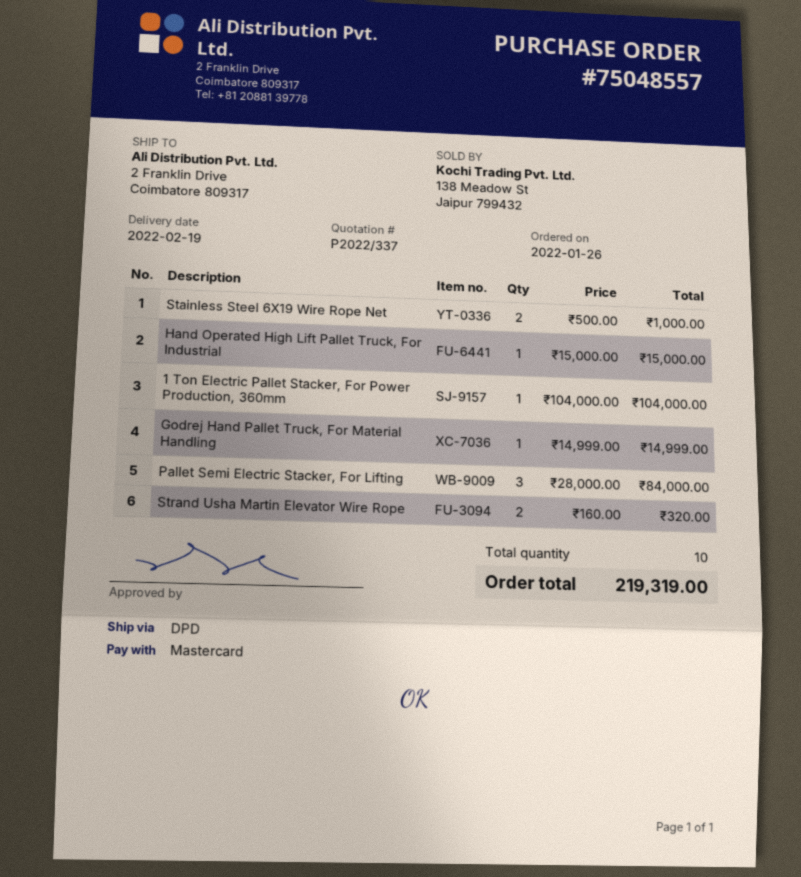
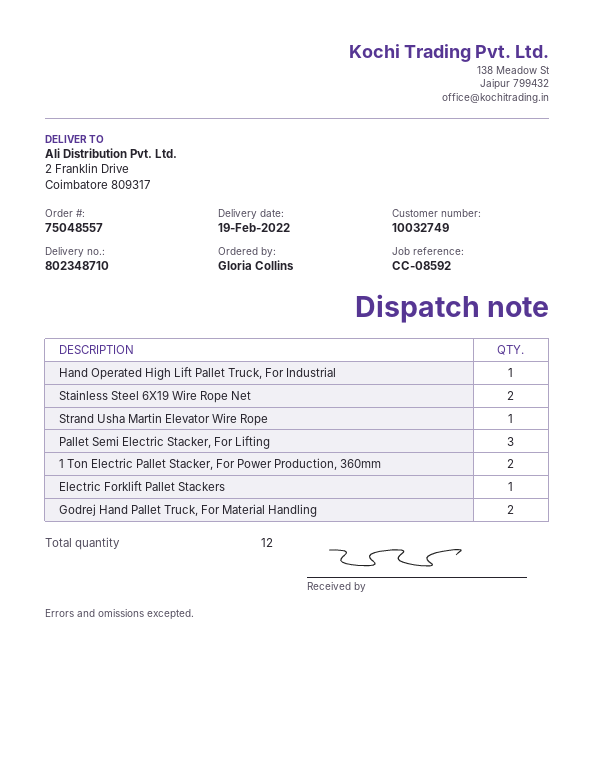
1 Ton Electric Pallet Stacker, For Power Production, 360mm: 1 -> 2
Godrej Hand Pallet Truck, For Material Handling: 1 -> 2
Strand Usha Martin Elevator Wire Rope: 2 -> 1
Electric Forklift Pallet Stackers: none -> 1
total quantity: 10 -> 12

